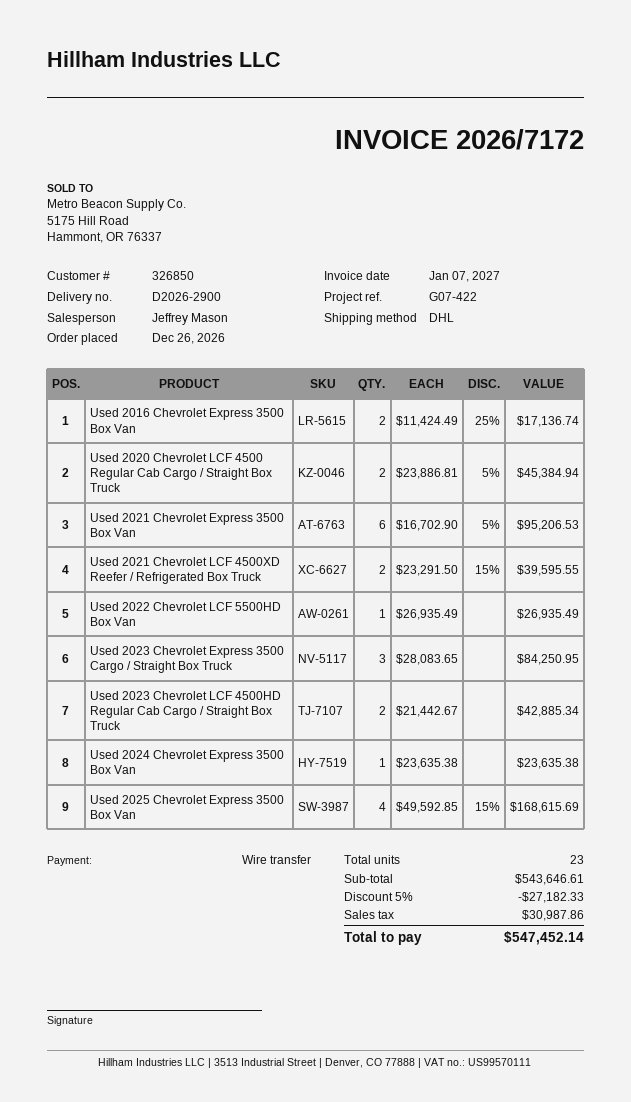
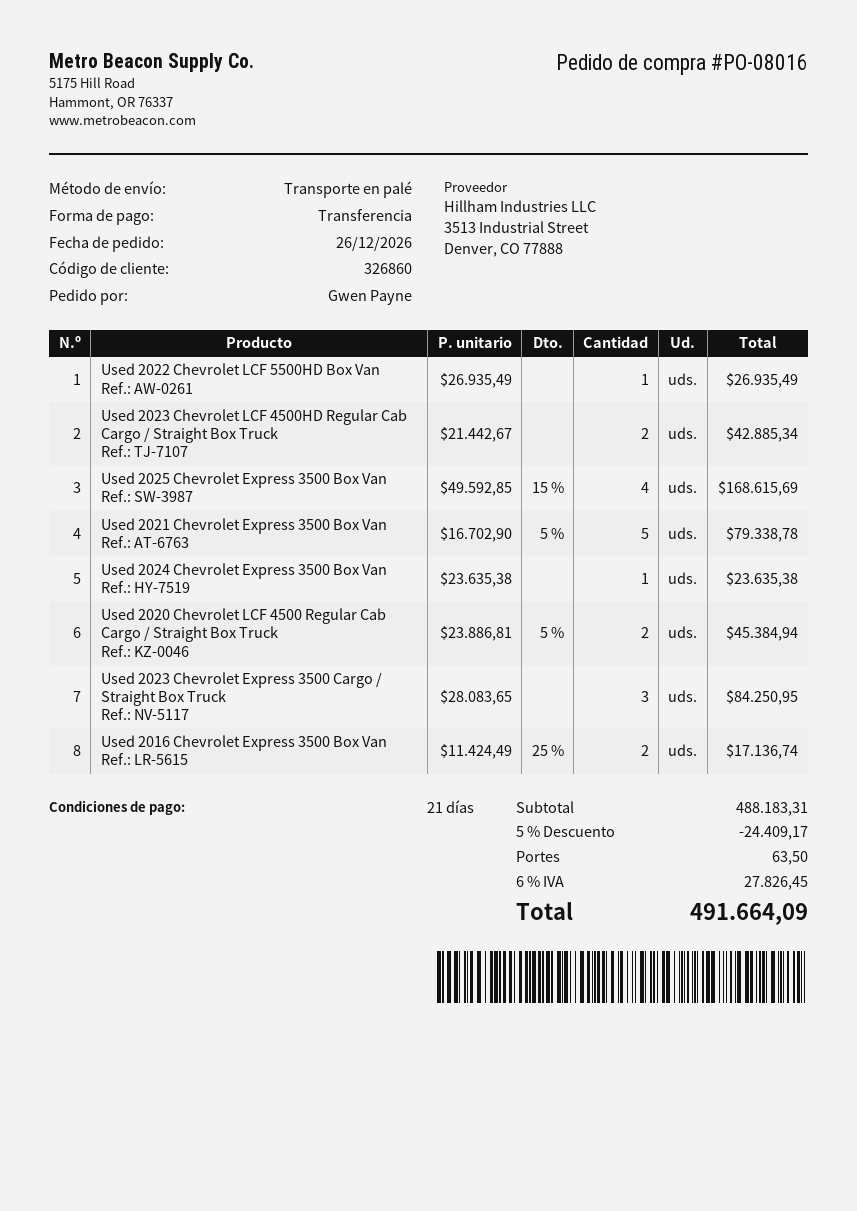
customer number: 326850 -> 326860
shipping method: DHL -> pallet freight
Used 2021 Chevrolet Express 3500 Box Van: 6 x 16702.90 - 5% = 95206.53 -> 5 x 16702.90 - 5% = 79338.78
Used 2021 Chevrolet LCF 4500XD Reefer / Refrigerated Box Truck: 2 x 23291.50 - 15% = 39595.55 -> none
subtotal: 543646.61 -> 488183.31
discount: 5% = 27182.33 -> 5% = 24409.17
shipping: none -> 63.50
tax: 30987.86 -> 27826.45
total: 547452.14 -> 491664.09

